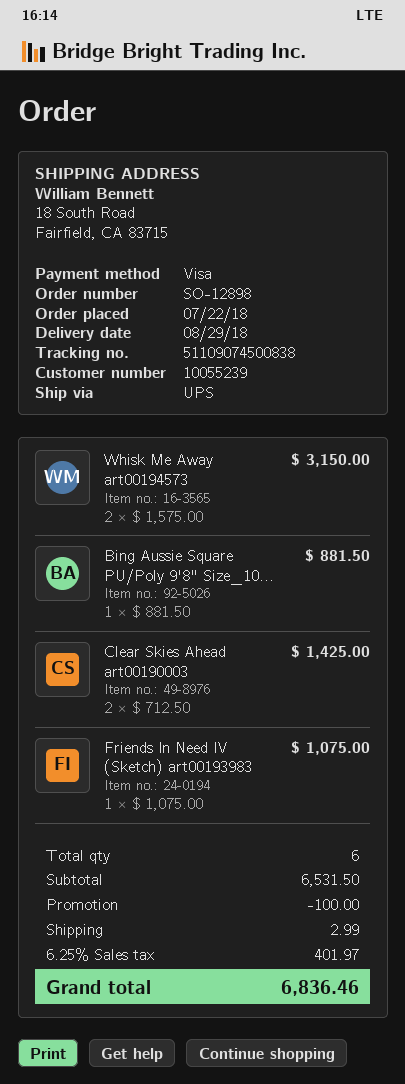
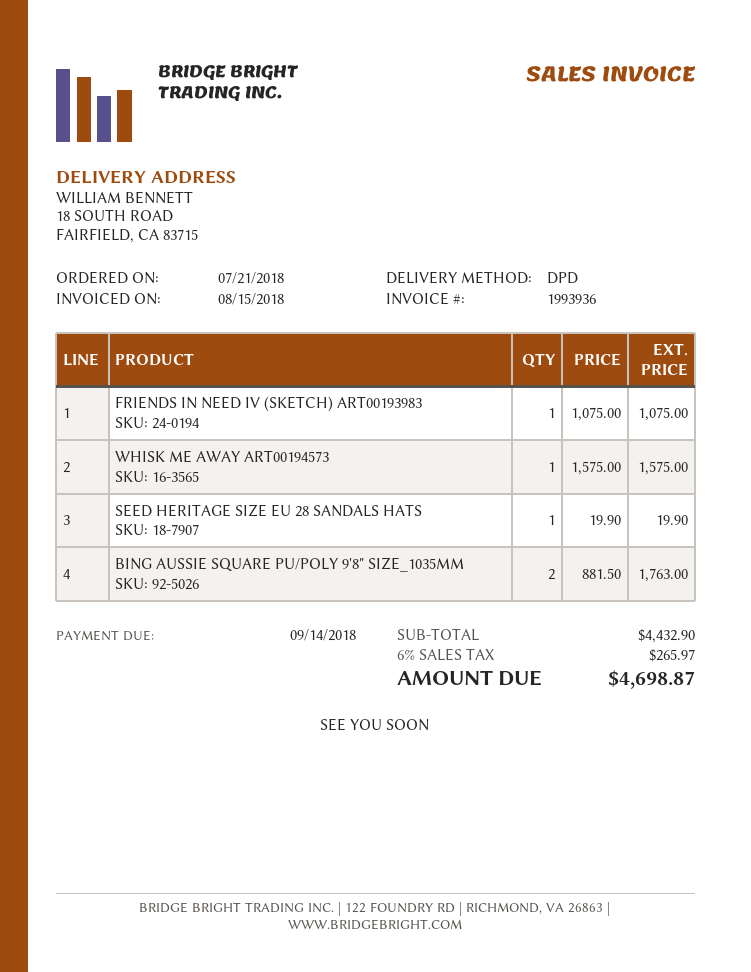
order date: 2018-07-22 -> 2018-07-21
shipping method: UPS -> DPD
Whisk Me Away art00194573: 2 x 1575.00 = 3150.00 -> 1 x 1575.00 = 1575.00
Bing Aussie Square PU/Poly 9'8" Size_10...: 1 x 881.50 = 881.50 -> 2 x 881.50 = 1763.00
Clear Skies Ahead art00190003: 2 x 712.50 = 1425.00 -> none
SEED HERITAGE SIZE EU 28 SANDALS HATS: none -> 1 x 19.90 = 19.90
subtotal: 6531.50 -> 4432.90
discount: 100.00 -> none
shipping: 2.99 -> none
tax: 6.25% = 401.97 -> 6% = 265.97
total: 6836.46 -> 4698.87

